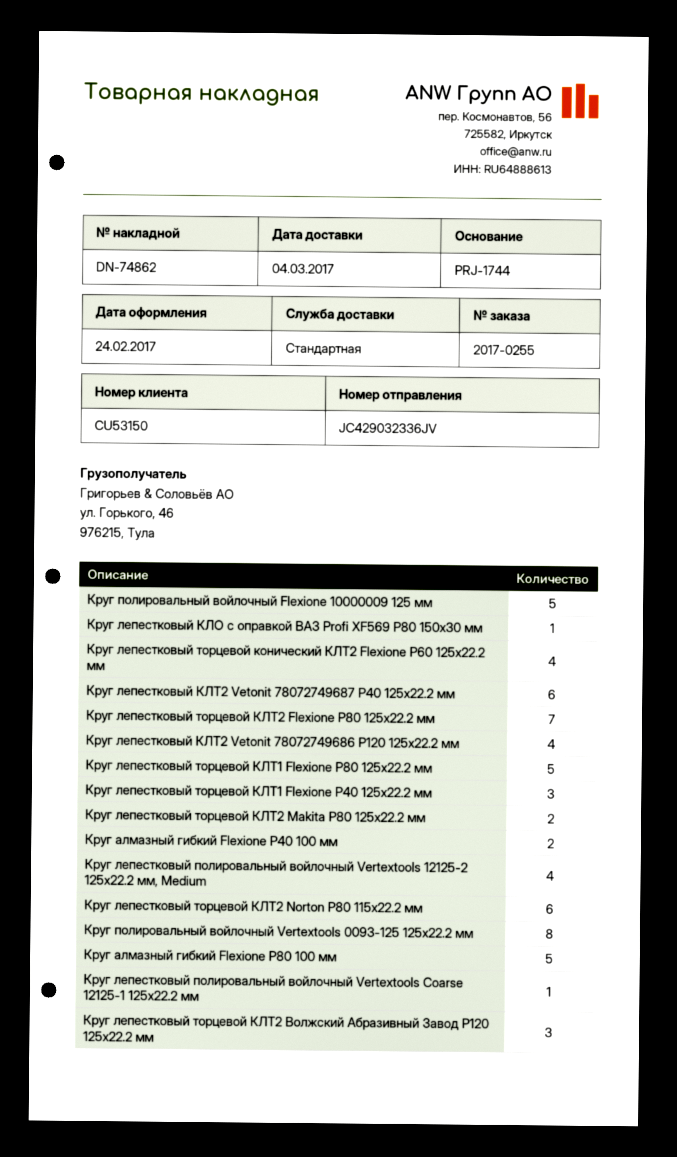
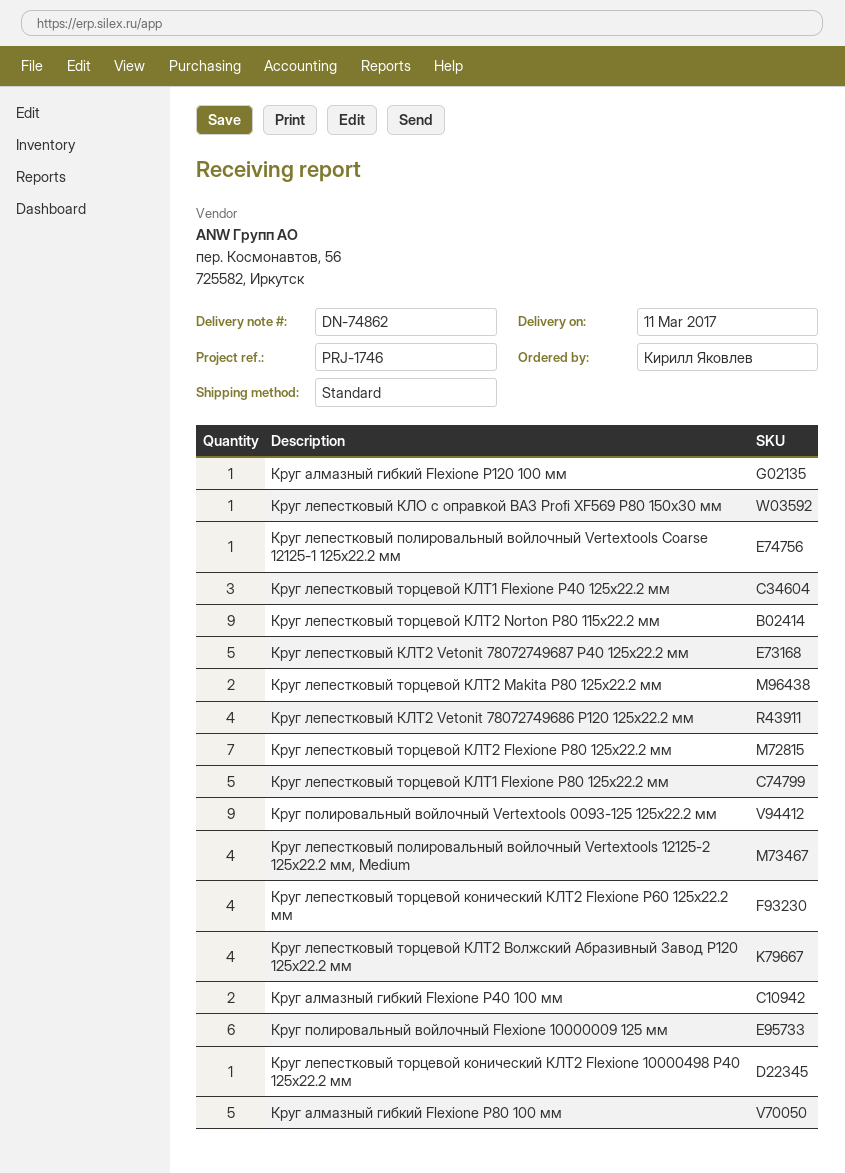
delivery date: 2017-03-04 -> 2017-03-11
reference: PRJ-1744 -> PRJ-1746
Круг полировальный войлочный Flexione 10000009 125 мм: 5 -> 6
Круг лепестковый КЛТ2 Vetonit 78072749687 Р40 125x22.2 мм: 6 -> 5
Круг лепестковый торцевой КЛТ2 Norton Р80 115x22.2 мм: 6 -> 9
Круг полировальный войлочный Vertextools 0093-125 125x22.2 мм: 8 -> 9
Круг лепестковый торцевой КЛТ2 Волжский Абразивный Завод Р120 125x22.2 мм: 3 -> 4
Круг алмазный гибкий Flexione P120 100 мм: none -> 1
Круг лепестковый торцевой конический КЛТ2 Flexione 10000498 Р40 125x22.2 мм: none -> 1

